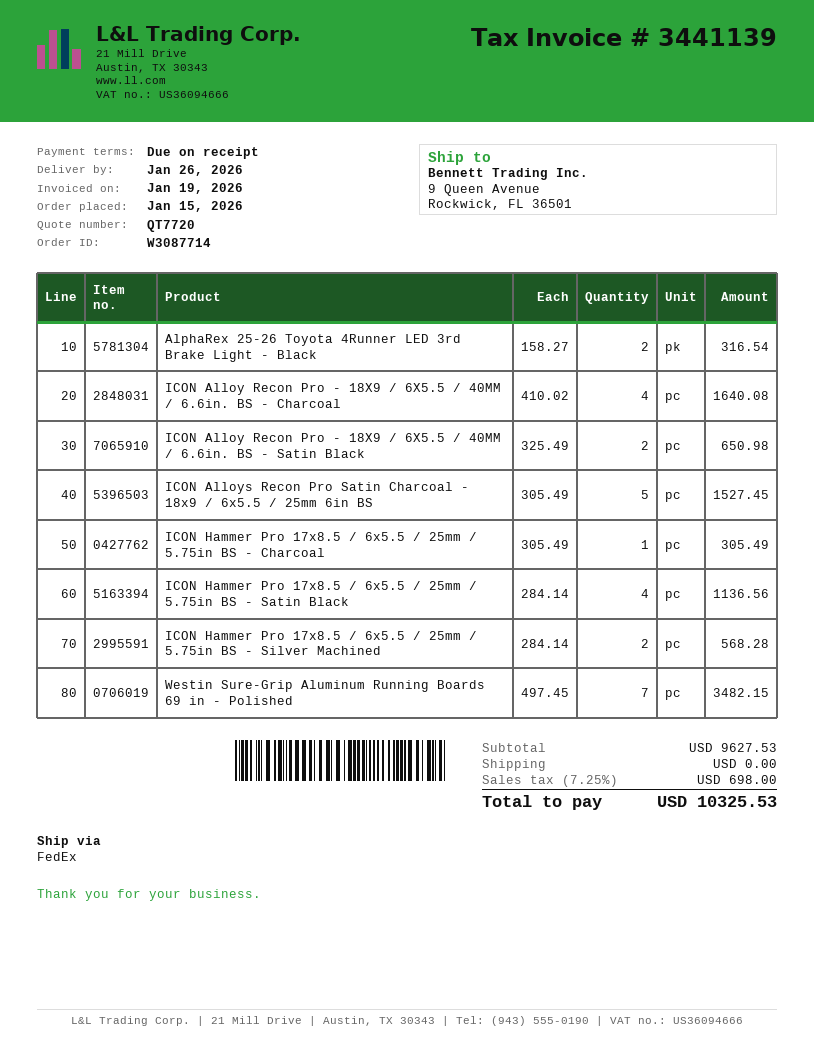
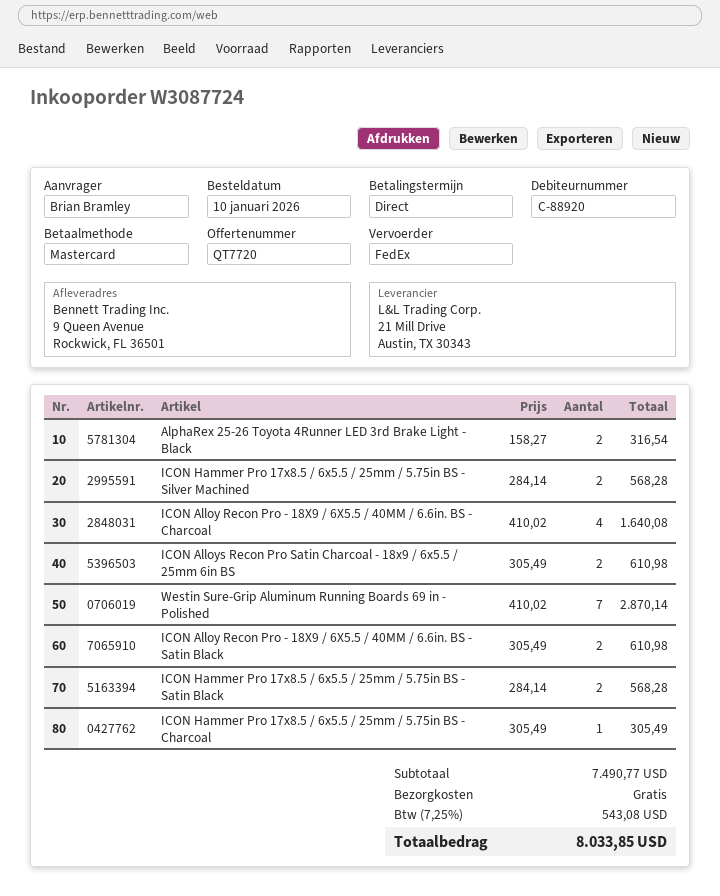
order number: W3087714 -> W3087724
order date: 2026-01-15 -> 2026-01-10
ICON Alloy Recon Pro - 18X9 / 6X5.5 / 40MM / 6.6in. BS - Satin Black: 2 x 325.49 = 650.98 -> 2 x 305.49 = 610.98
ICON Alloys Recon Pro Satin Charcoal - 18x9 / 6x5.5 / 25mm 6in BS: 5 x 305.49 = 1527.45 -> 2 x 305.49 = 610.98
ICON Hammer Pro 17x8.5 / 6x5.5 / 25mm / 5.75in BS - Satin Black: 4 x 284.14 = 1136.56 -> 2 x 284.14 = 568.28
Westin Sure-Grip Aluminum Running Boards 69 in - Polished: 7 x 497.45 = 3482.15 -> 7 x 410.02 = 2870.14
subtotal: 9627.53 -> 7490.77
tax: 7.25% = 698.00 -> 7.25% = 543.08
total: 10325.53 -> 8033.85

